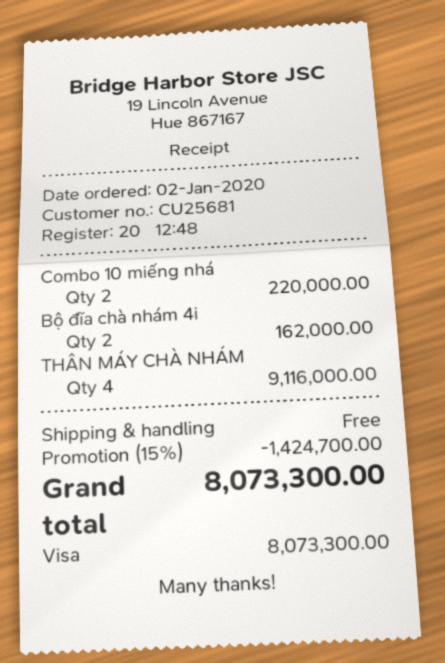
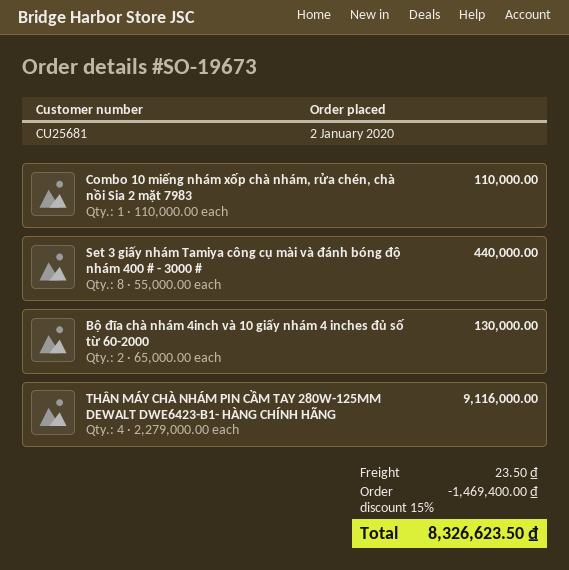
Combo 10 miếng nhá: 2 for 220000.00 -> 1 for 110000.00
Bộ đĩa chà nhám 4i: 2 for 162000.00 -> 2 for 130000.00
Set 3 giấy nhám Tamiya công cụ mài và đánh bóng độ nhám 400 # - 3000 #: none -> 8 for 440000.00
discount: 15% = 1424700.00 -> 15% = 1469400.00
shipping: 0.00 -> 23.50
total: 8073300.00 -> 8326623.50

